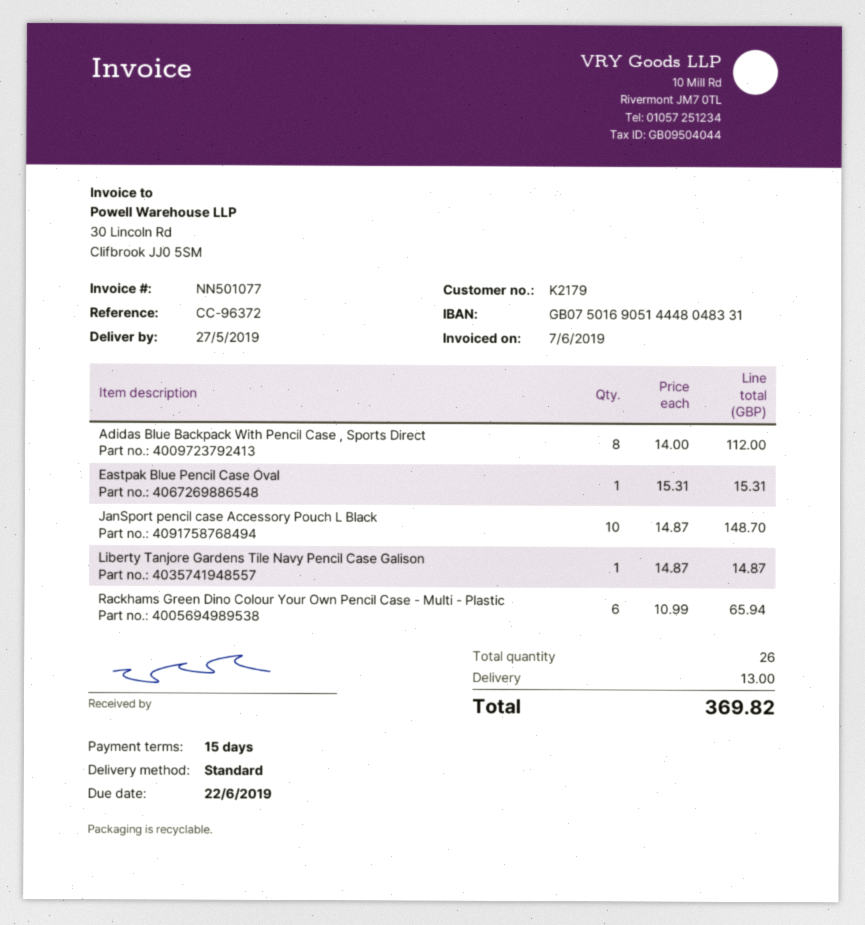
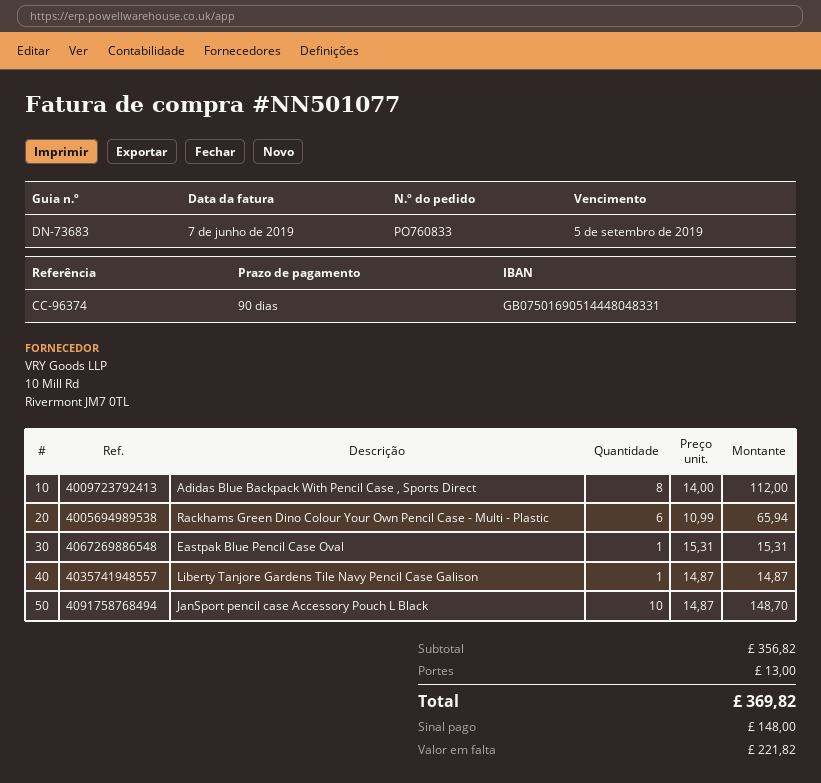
payment terms: 15 days -> 90 days
due date: 2019-06-22 -> 2019-09-05
reference: CC-96372 -> CC-96374

